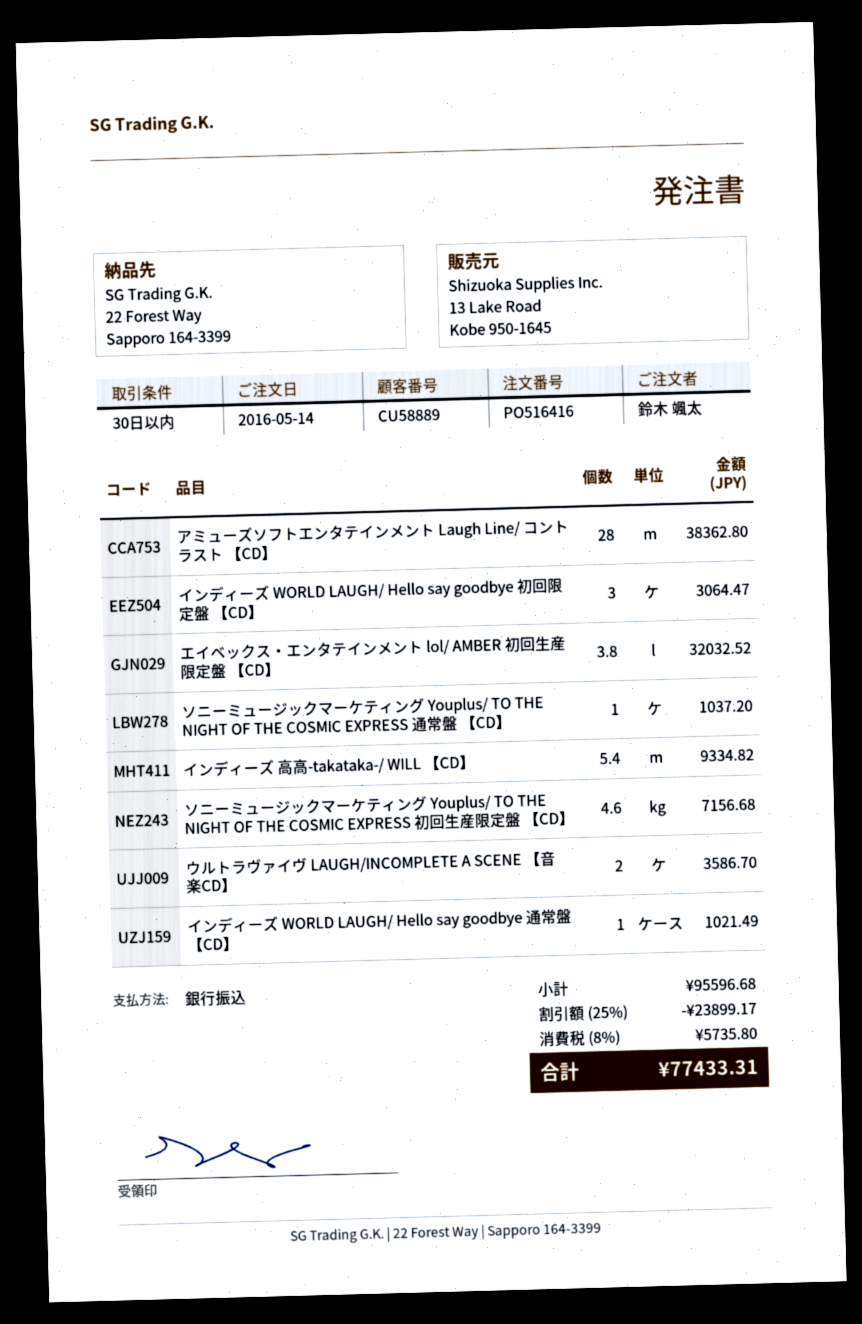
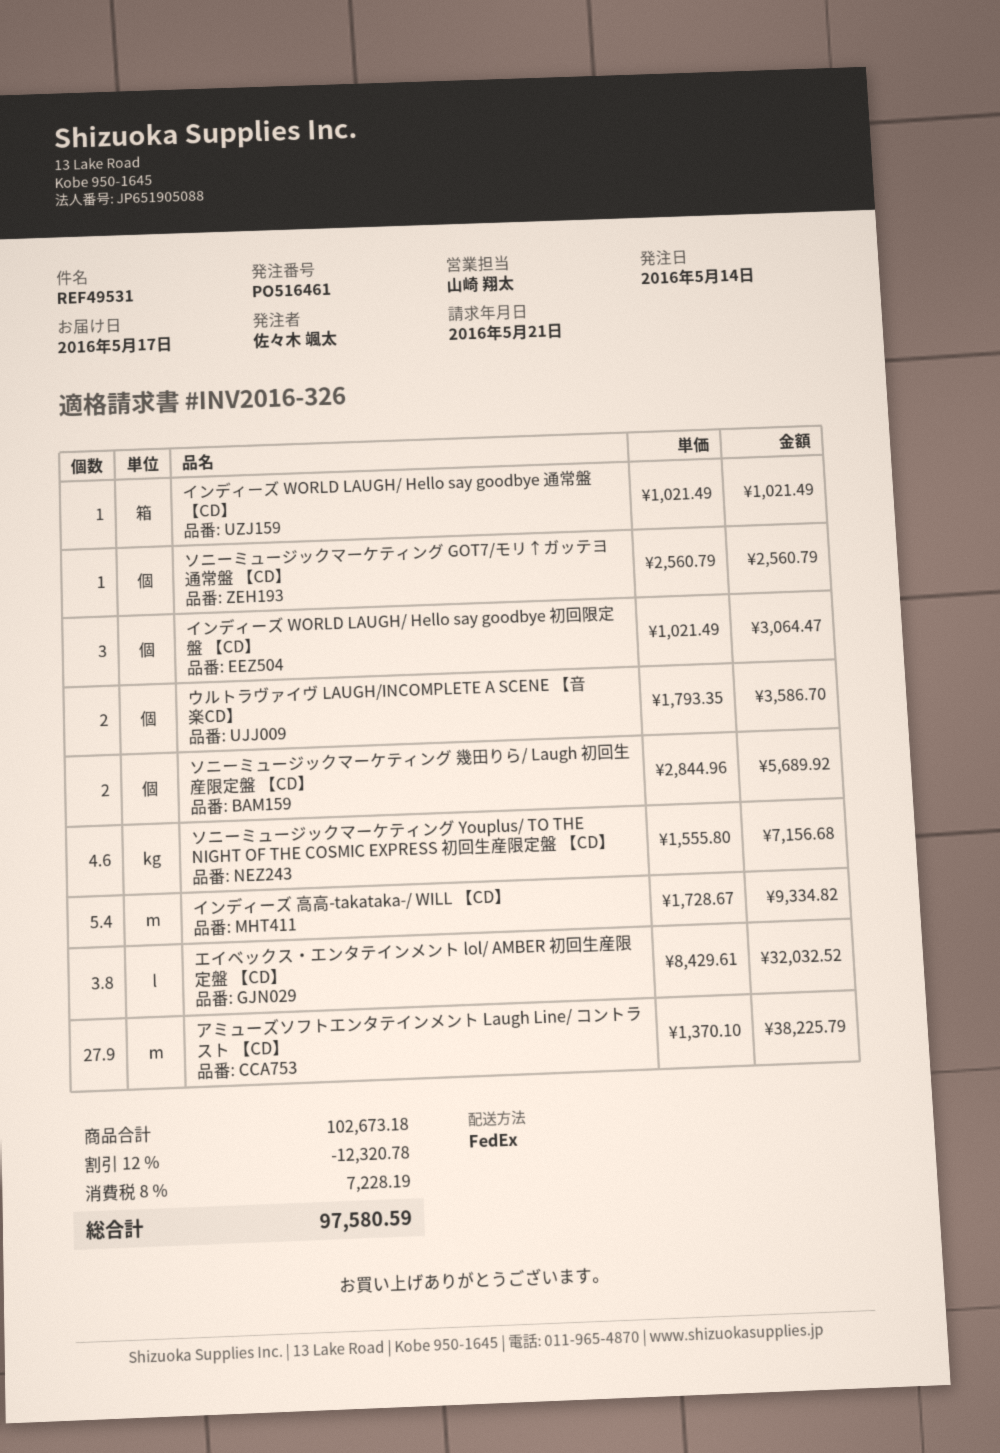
order number: PO516416 -> PO516461
ordered by: 鈴木 颯太 -> 佐々木 颯太
アミューズソフトエンタテインメント Laugh Line/ コントラスト 【CD】: 28 for 38362.80 -> 27.9 for 38225.79
ソニーミュージックマーケティング Youplus/ TO THE NIGHT OF THE COSMIC EXPRESS 通常盤 【CD】: 1 for 1037.20 -> none
ソニーミュージックマーケティング GOT7/モリ↑ガッテヨ 通常盤 【CD】: none -> 1 for 2560.79
ソニーミュージックマーケティング 幾田りら/ Laugh 初回生産限定盤 【CD】: none -> 2 for 5689.92
subtotal: 95596.68 -> 102673.18
discount: 25% = 23899.17 -> 12% = 12320.78
tax: 8% = 5735.80 -> 8% = 7228.19
total: 77433.31 -> 97580.59

